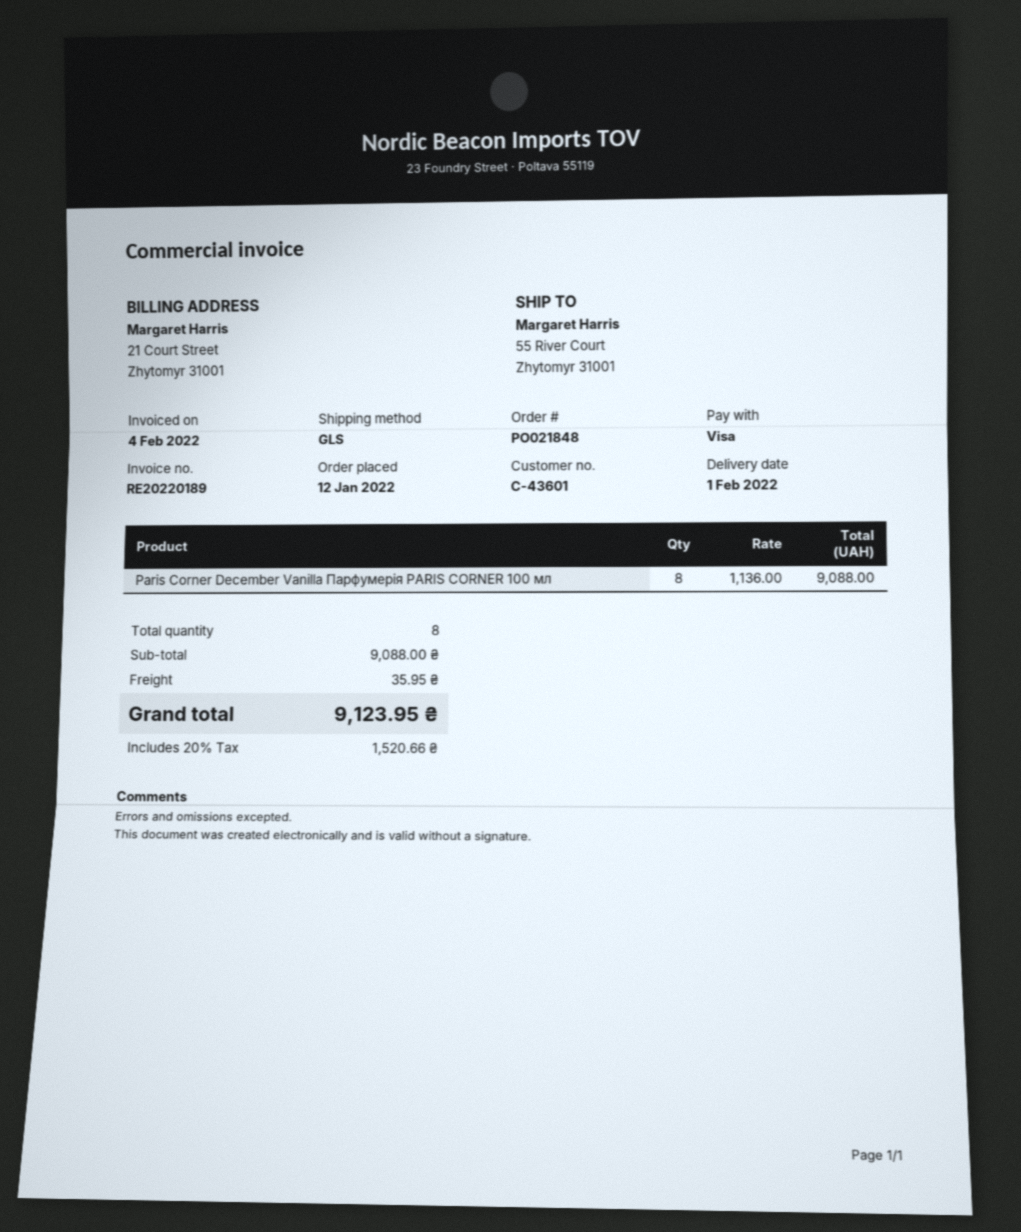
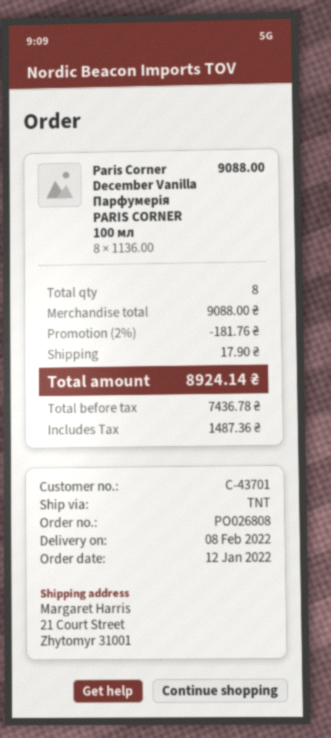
order number: PO021848 -> PO026808
delivery date: 2022-02-01 -> 2022-02-08
customer number: C-43601 -> C-43701
shipping method: GLS -> TNT
ship to: 55 River Court, Zhytomyr 31001 -> 21 Court Street, Zhytomyr 31001
discount: none -> 2% = 181.76
shipping: 35.95 -> 17.90
tax: 1520.66 -> 1487.36
total: 9123.95 -> 8924.14

